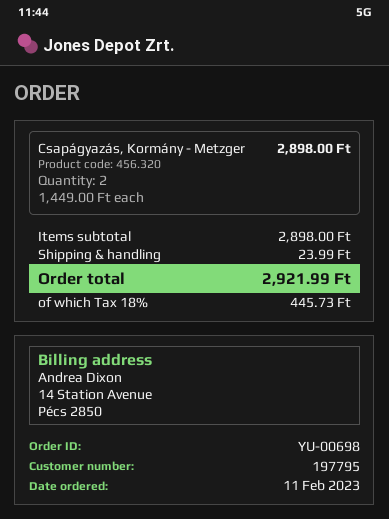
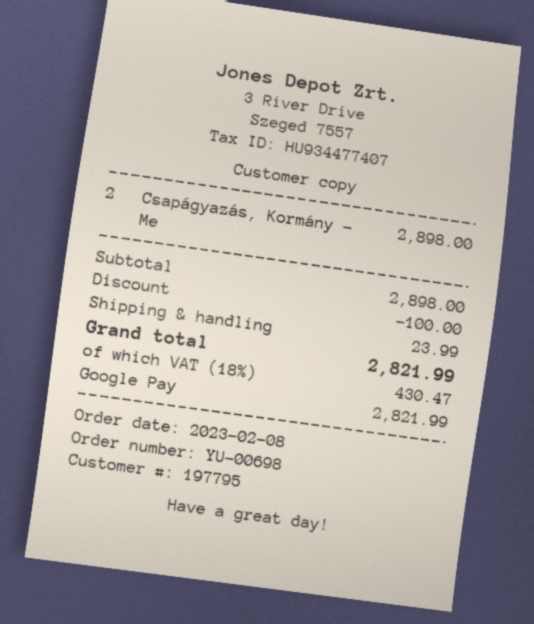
order date: 2023-02-11 -> 2023-02-08
discount: none -> 100.00
tax: 18% = 445.73 -> 18% = 430.47
total: 2921.99 -> 2821.99

